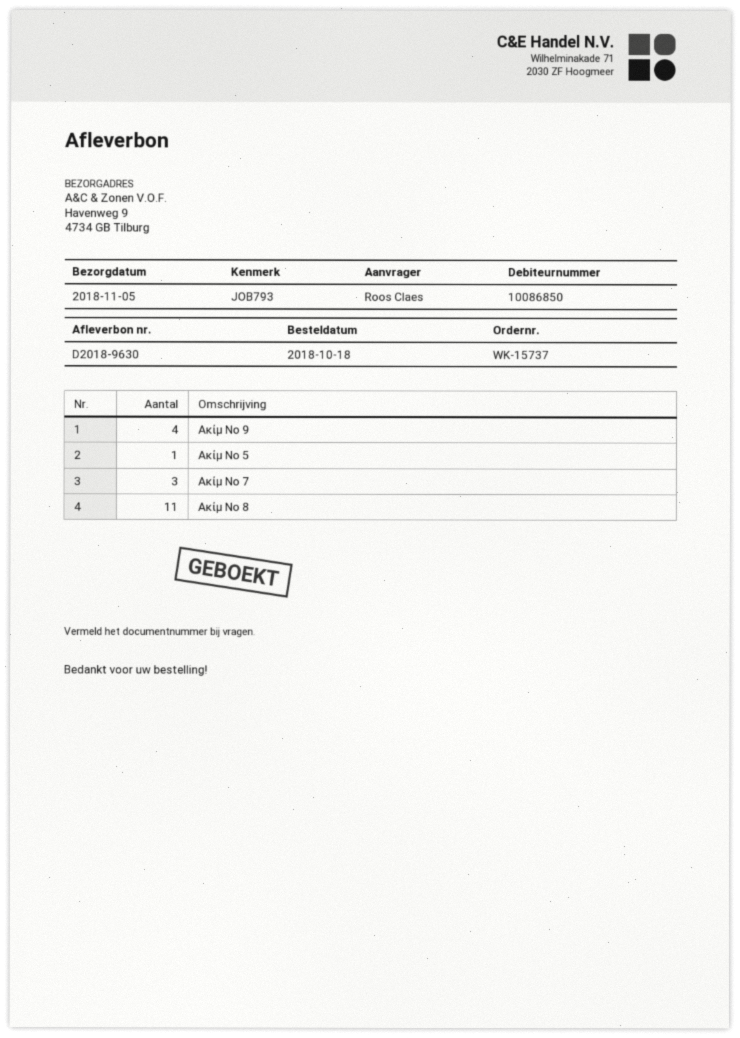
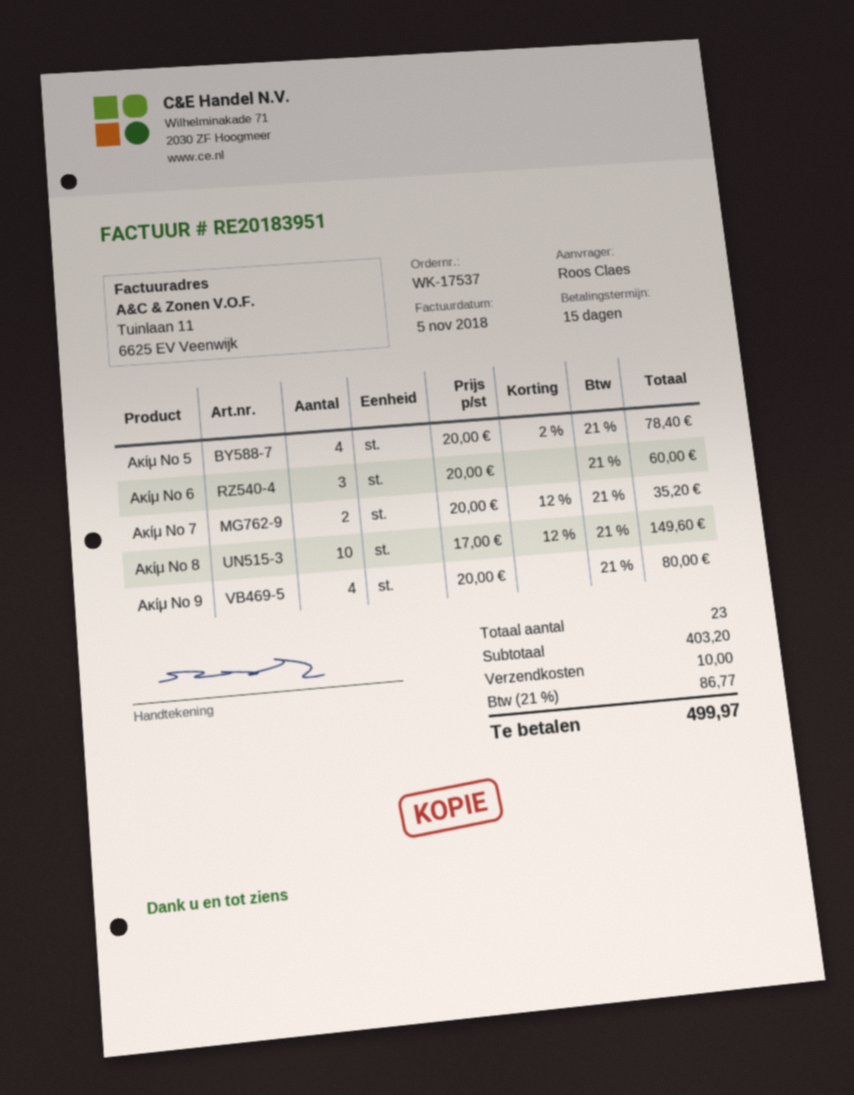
order number: WK-15737 -> WK-17537
Ακίμ Νο 5: 1 -> 4
Ακίμ Νο 7: 3 -> 2
Ακίμ Νο 8: 11 -> 10
Ακίμ Νο 6: none -> 3

